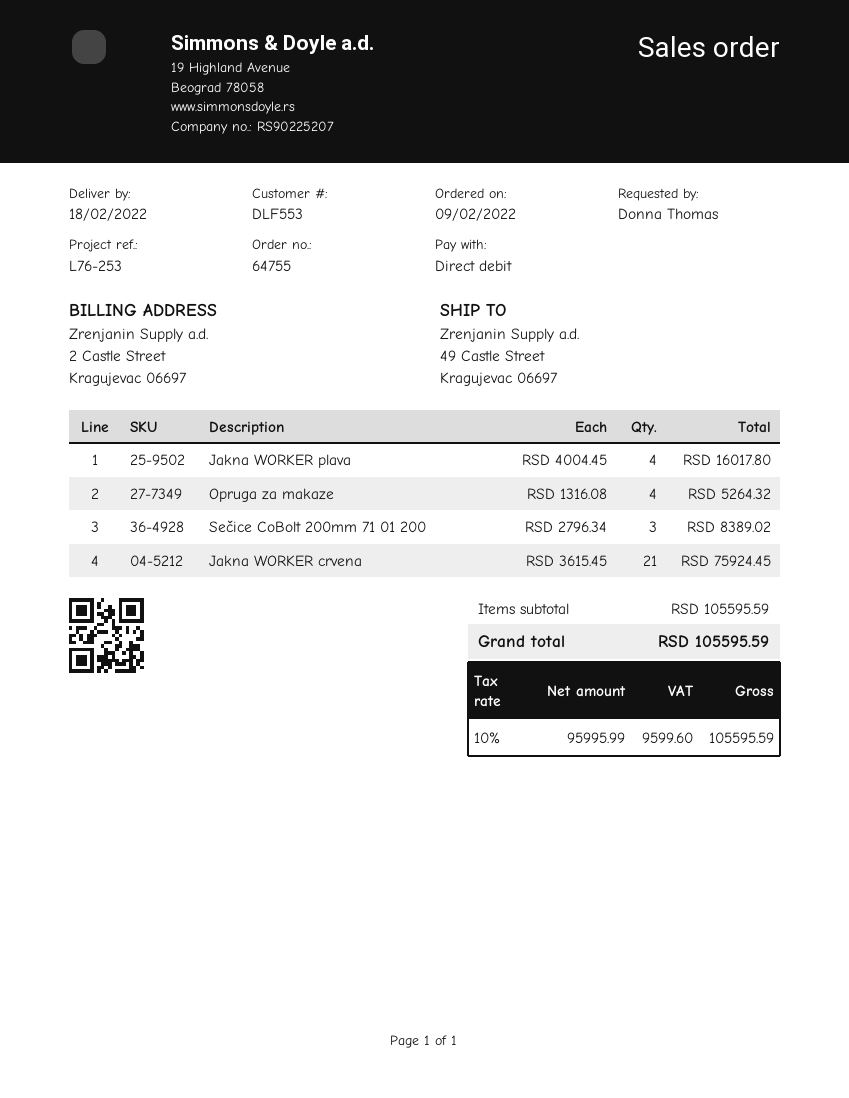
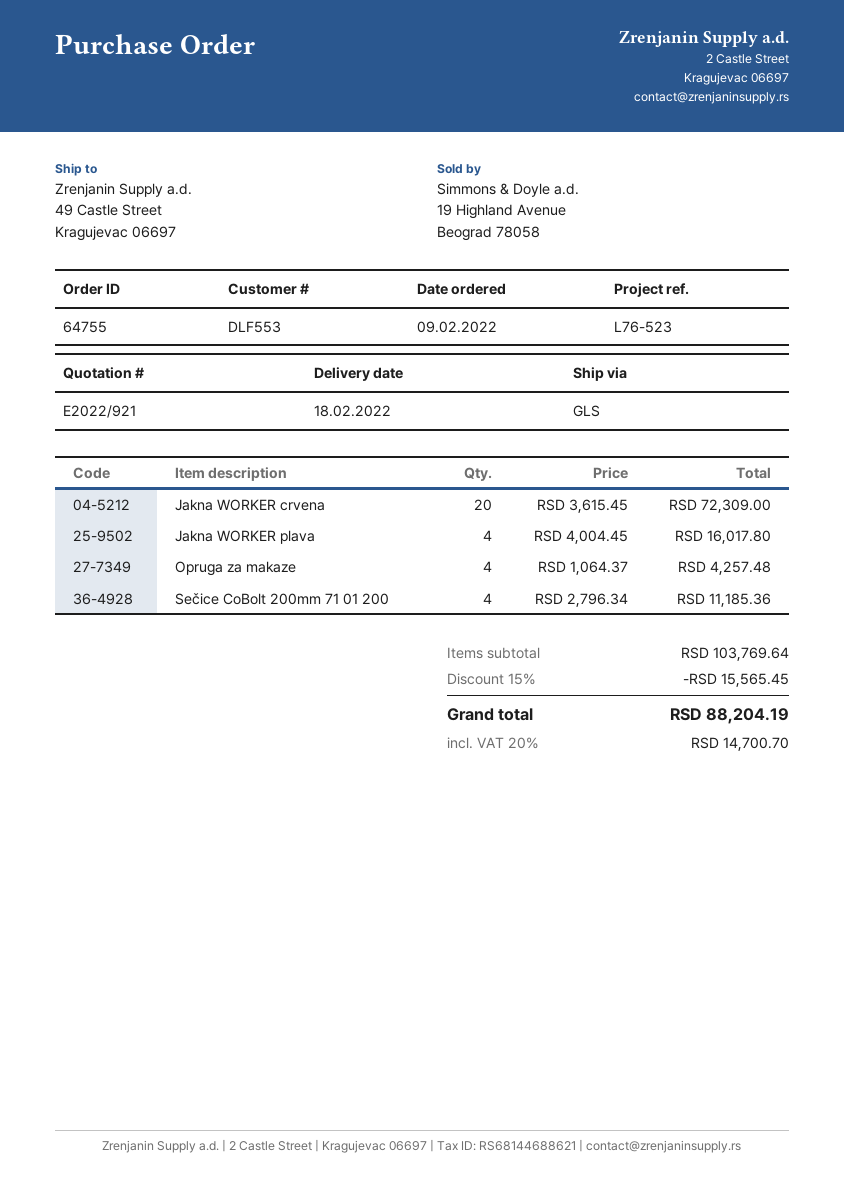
reference: L76-253 -> L76-523
Opruga za makaze: 4 x 1316.08 = 5264.32 -> 4 x 1064.37 = 4257.48
Sečice CoBolt 200mm 71 01 200: 3 x 2796.34 = 8389.02 -> 4 x 2796.34 = 11185.36
Jakna WORKER crvena: 21 x 3615.45 = 75924.45 -> 20 x 3615.45 = 72309.00
subtotal: 105595.59 -> 103769.64
discount: none -> 15% = 15565.45
tax: 10% = 9599.60 -> 20% = 14700.70
total: 105595.59 -> 88204.19

